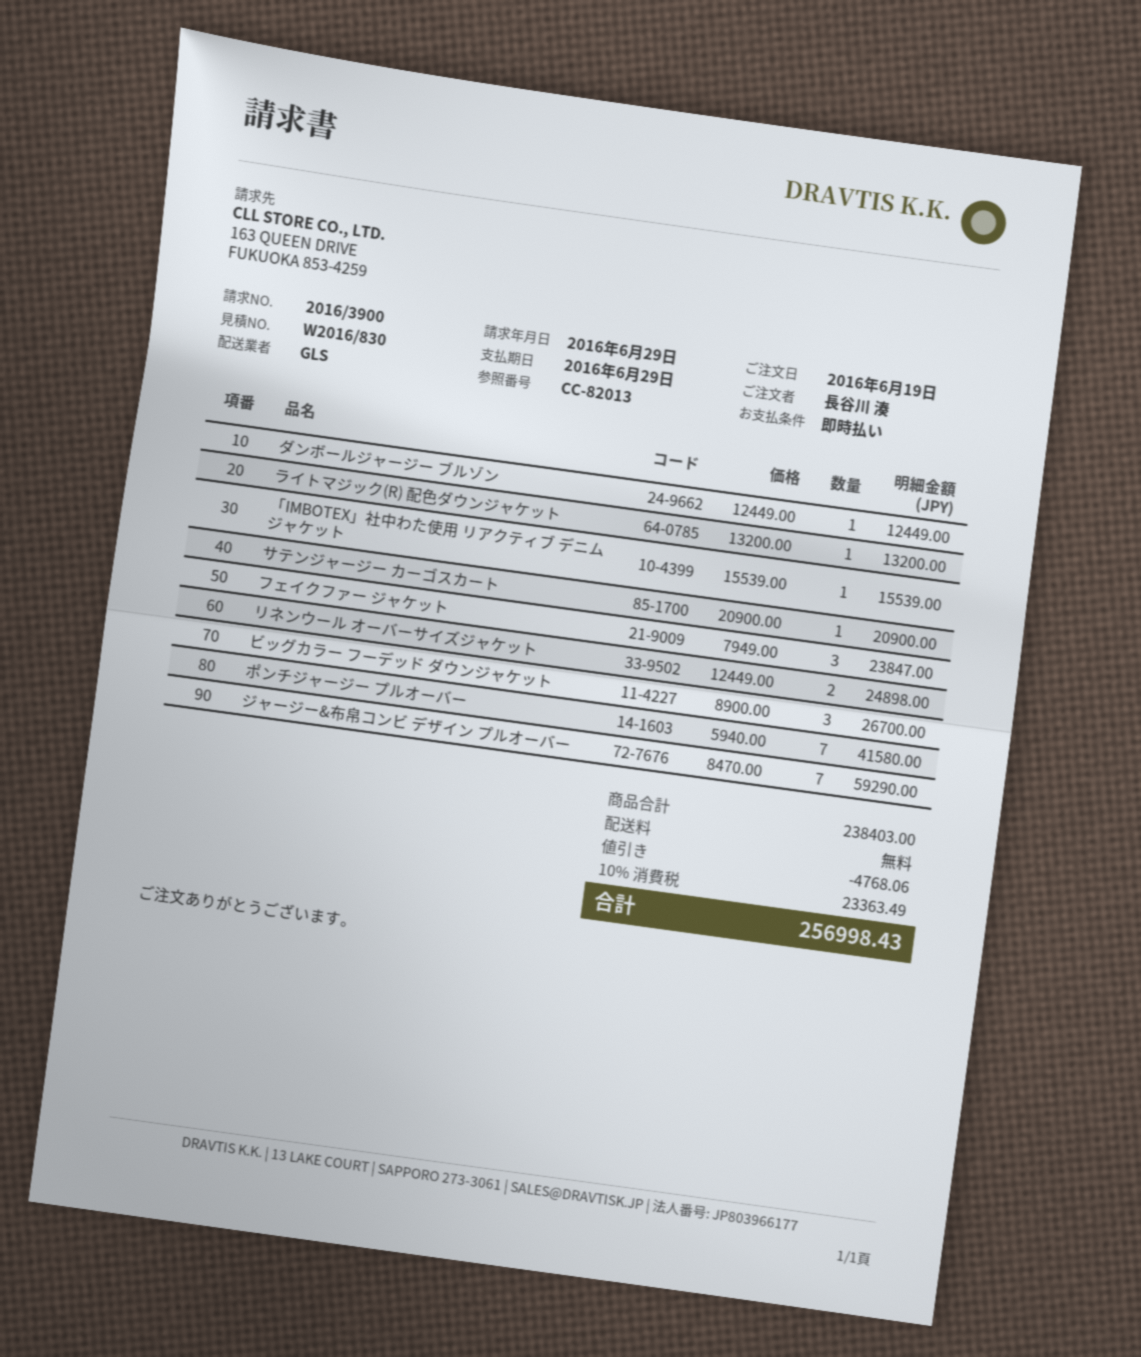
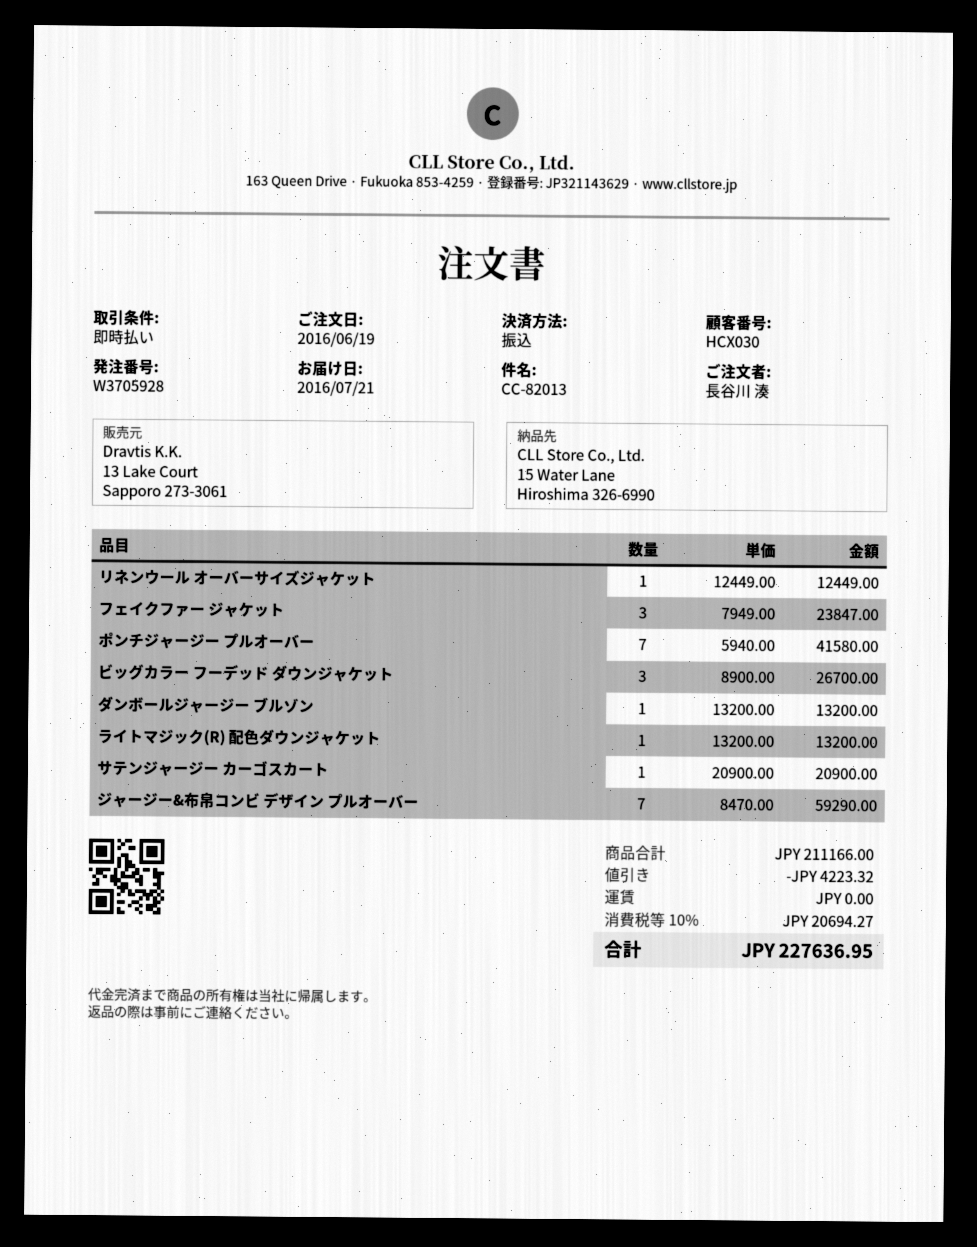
ダンボールジャージー ブルゾン: 1 x 12449.00 = 12449.00 -> 1 x 13200.00 = 13200.00
「IMBOTEX」社中わた使用 リアクティブ デニムジャケット: 1 x 15539.00 = 15539.00 -> none
リネンウール オーバーサイズジャケット: 2 x 12449.00 = 24898.00 -> 1 x 12449.00 = 12449.00
subtotal: 238403.00 -> 211166.00
discount: 4768.06 -> 4223.32
tax: 10% = 23363.49 -> 10% = 20694.27
total: 256998.43 -> 227636.95

